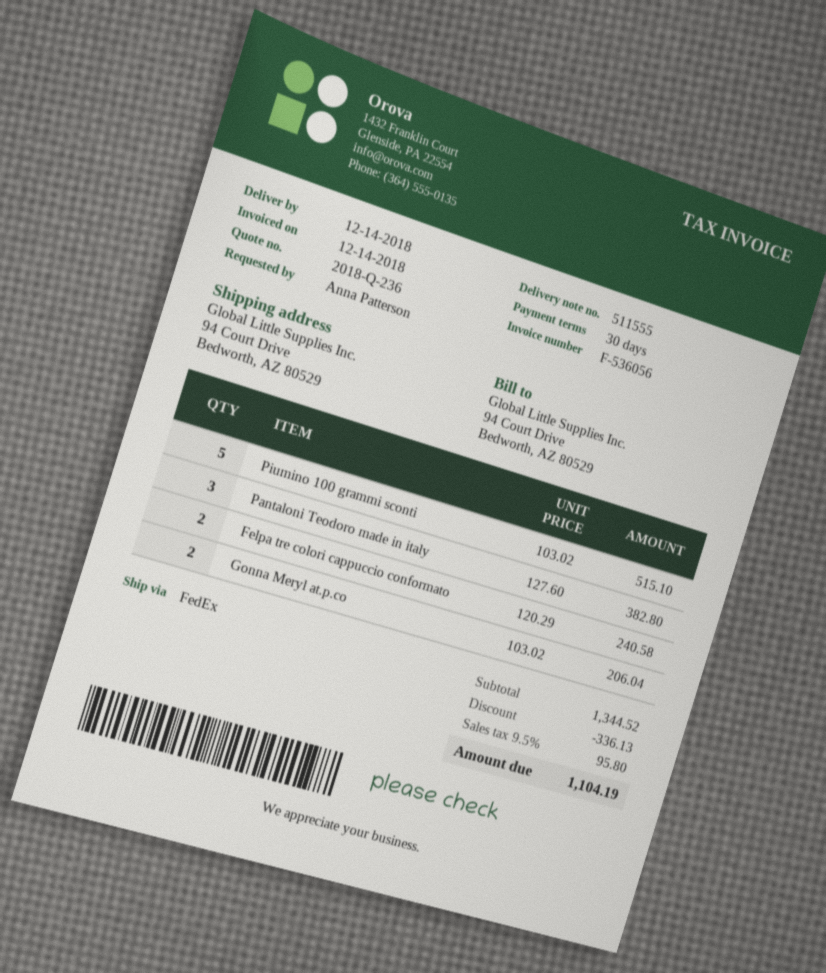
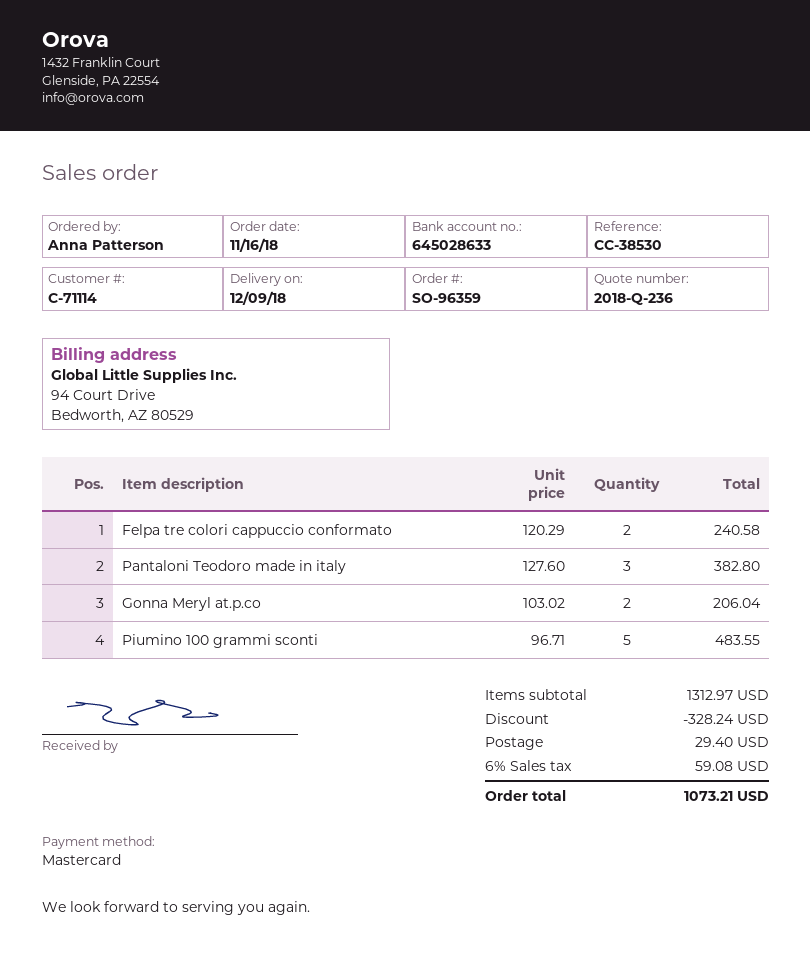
delivery date: 2018-12-14 -> 2018-12-09
Piumino 100 grammi sconti: 5 x 103.02 = 515.10 -> 5 x 96.71 = 483.55
subtotal: 1344.52 -> 1312.97
discount: 336.13 -> 328.24
shipping: none -> 29.40
tax: 9.5% = 95.80 -> 6% = 59.08
total: 1104.19 -> 1073.21

